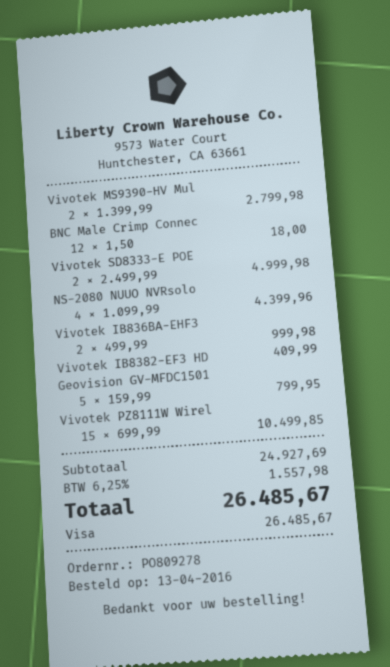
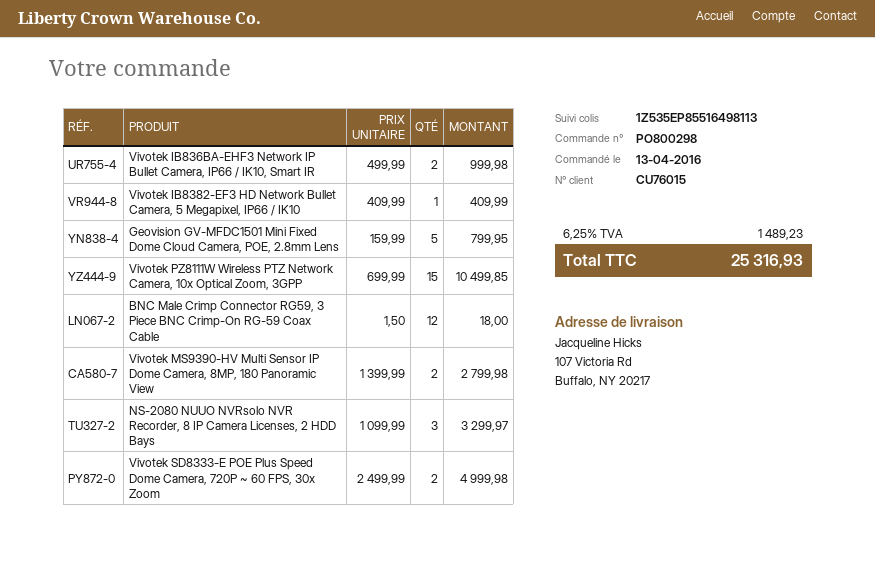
order number: PO809278 -> PO800298
NS-2080 NUUO NVRsolo: 4 x 1099.99 = 4399.96 -> 3 x 1099.99 = 3299.97
tax: 6.25% = 1557.98 -> 6.25% = 1489.23
total: 26485.67 -> 25316.93

